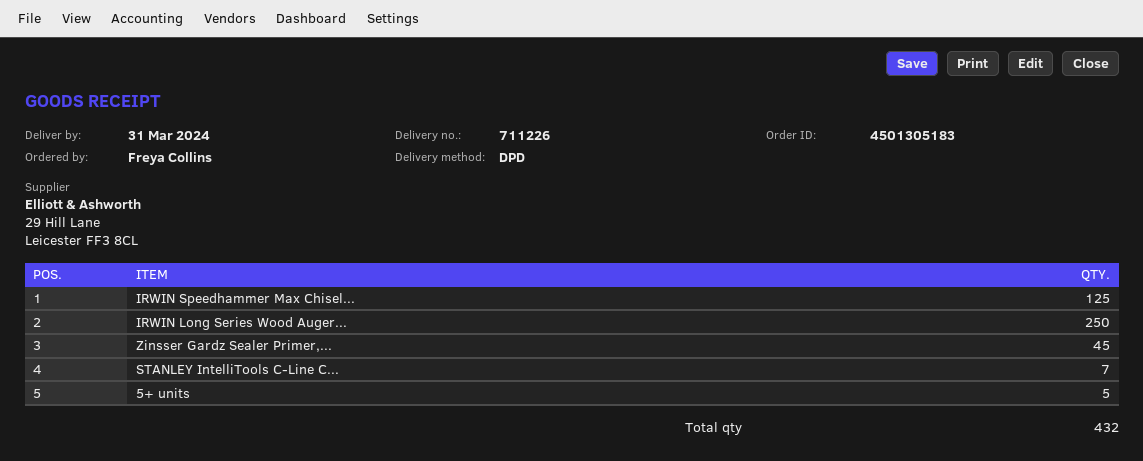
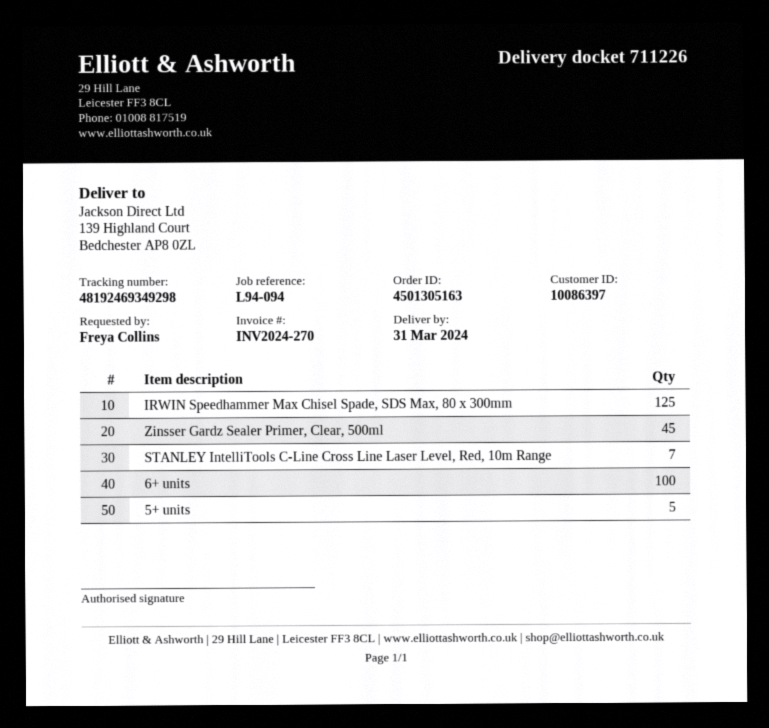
order number: 4501305183 -> 4501305163
IRWIN Long Series Wood Auger...: 250 -> none
6+ units: none -> 100

